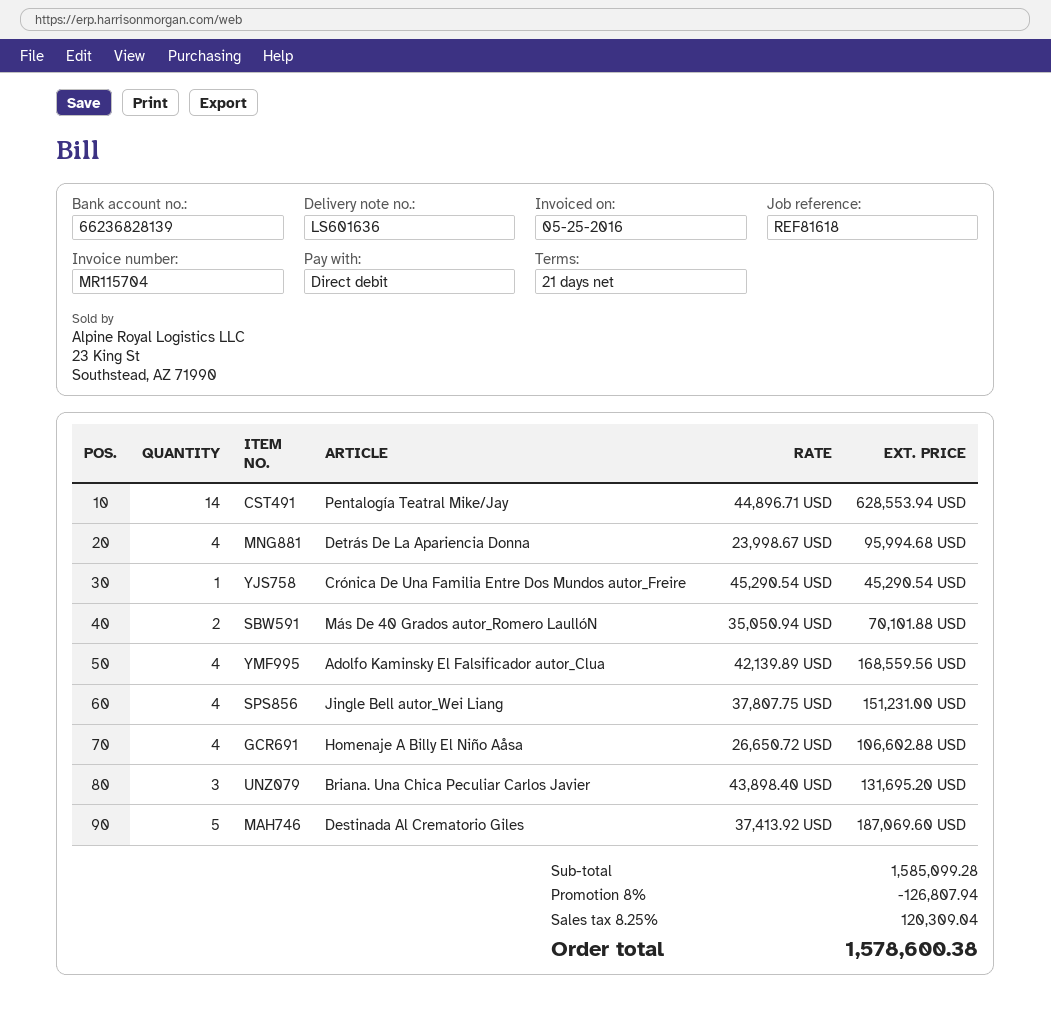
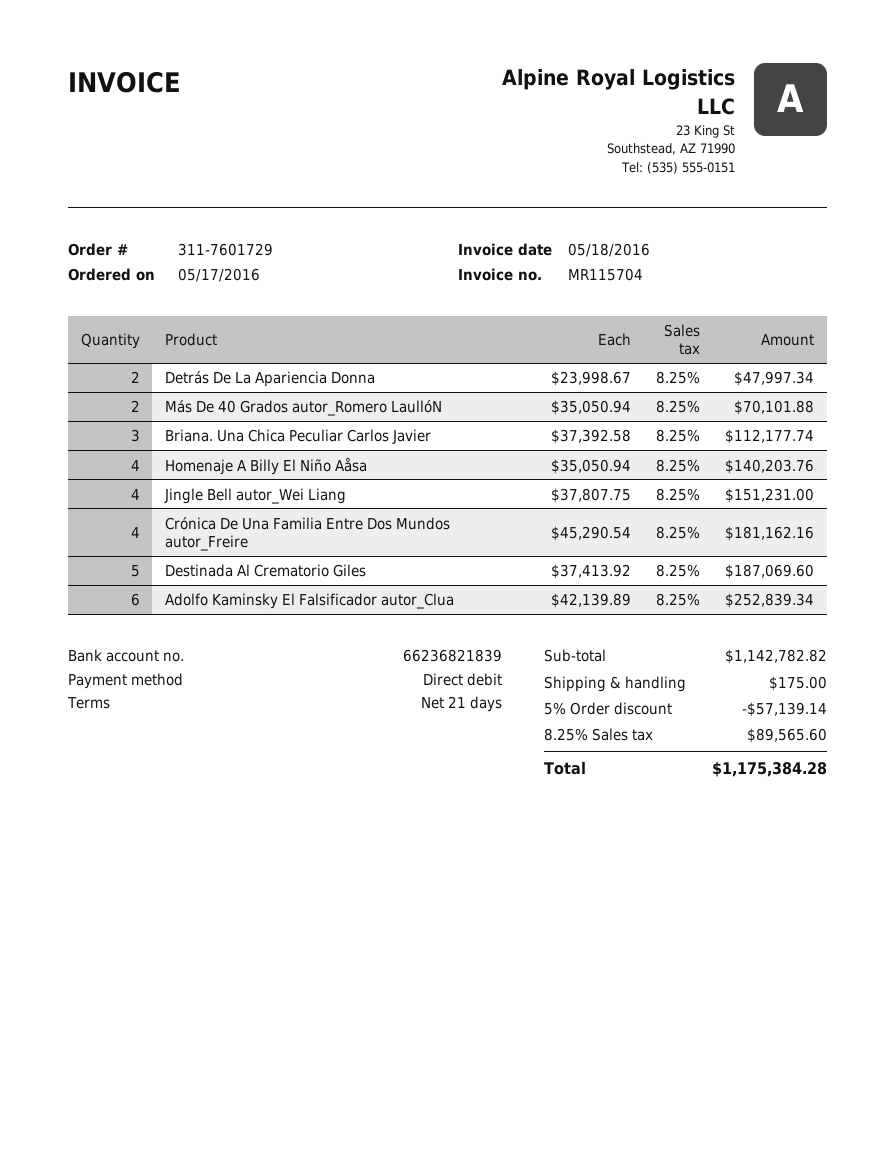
invoice date: 2016-05-25 -> 2016-05-18
bank account: 66236828139 -> 66236821839
Pentalogía Teatral Mike/Jay: 14 x 44896.71 = 628553.94 -> none
Detrás De La Apariencia Donna: 4 x 23998.67 = 95994.68 -> 2 x 23998.67 = 47997.34
Crónica De Una Familia Entre Dos Mundos autor_Freire: 1 x 45290.54 = 45290.54 -> 4 x 45290.54 = 181162.16
Adolfo Kaminsky El Falsificador autor_Clua: 4 x 42139.89 = 168559.56 -> 6 x 42139.89 = 252839.34
Homenaje A Billy El Niño Aåsa: 4 x 26650.72 = 106602.88 -> 4 x 35050.94 = 140203.76
Briana. Una Chica Peculiar Carlos Javier: 3 x 43898.40 = 131695.20 -> 3 x 37392.58 = 112177.74
subtotal: 1585099.28 -> 1142782.82
discount: 8% = 126807.94 -> 5% = 57139.14
shipping: none -> 175.00
tax: 8.25% = 120309.04 -> 8.25% = 89565.60
total: 1578600.38 -> 1175384.28

